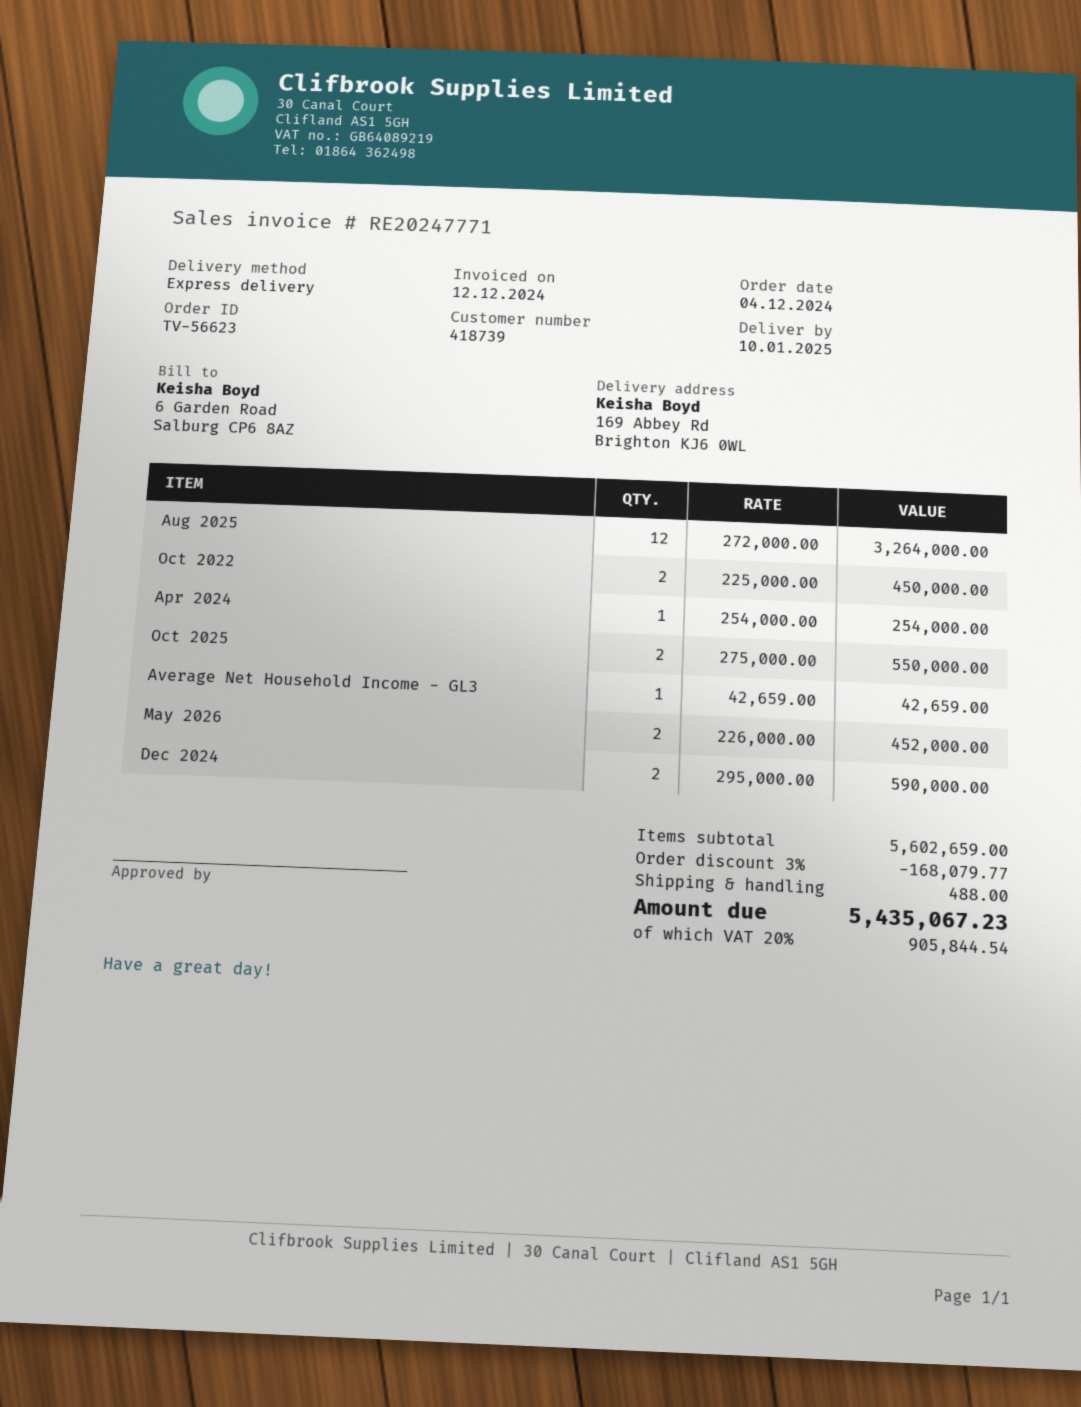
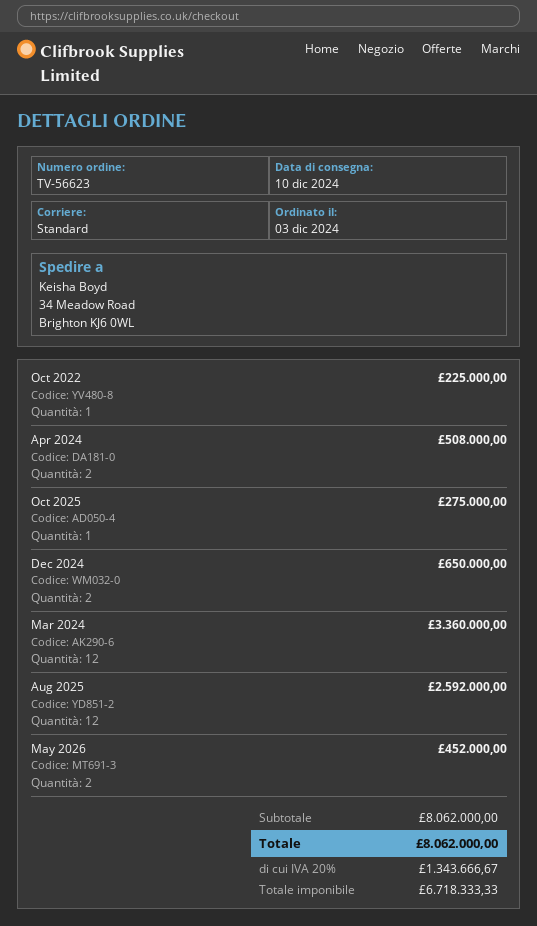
order date: 2024-12-04 -> 2024-12-03
delivery date: 2025-01-10 -> 2024-12-10
shipping method: express -> standard
ship to: 169 Abbey Rd, Brighton KJ6 0WL -> 34 Meadow Road, Brighton KJ6 0WL
Aug 2025: 12 for 3264000.00 -> 12 for 2592000.00
Oct 2022: 2 for 450000.00 -> 1 for 225000.00
Apr 2024: 1 for 254000.00 -> 2 for 508000.00
Oct 2025: 2 for 550000.00 -> 1 for 275000.00
Average Net Household Income - GL3: 1 for 42659.00 -> none
Dec 2024: 2 for 590000.00 -> 2 for 650000.00
Mar 2024: none -> 12 for 3360000.00
subtotal: 5602659.00 -> 8062000.00
discount: 3% = 168079.77 -> none
shipping: 488.00 -> none
tax: 20% = 905844.54 -> 20% = 1343666.67
total: 5435067.23 -> 8062000.00

